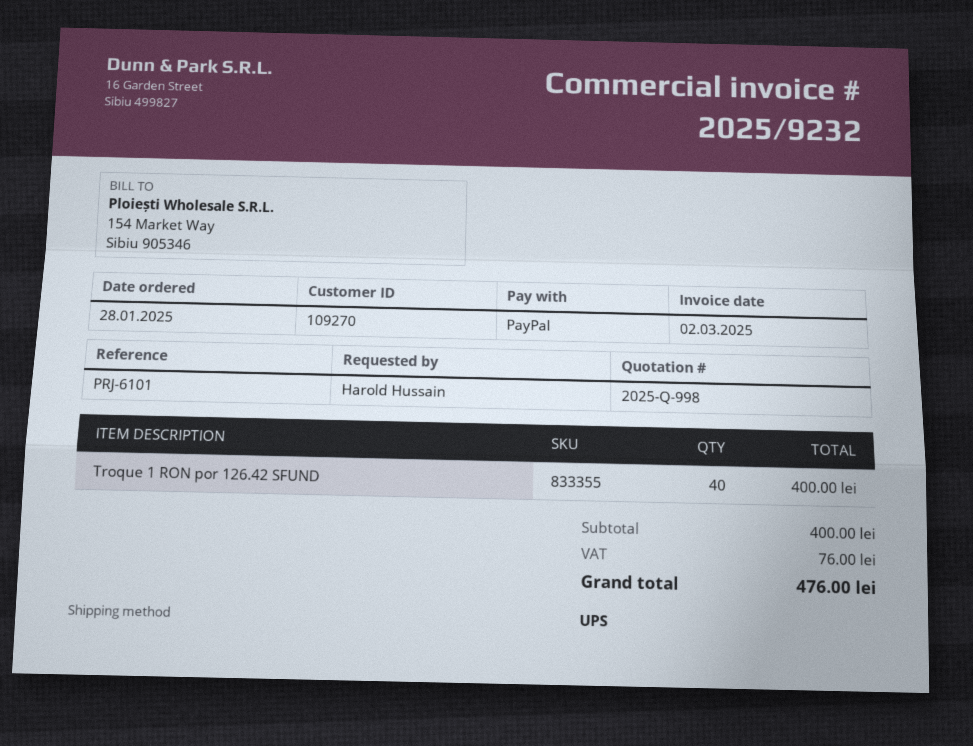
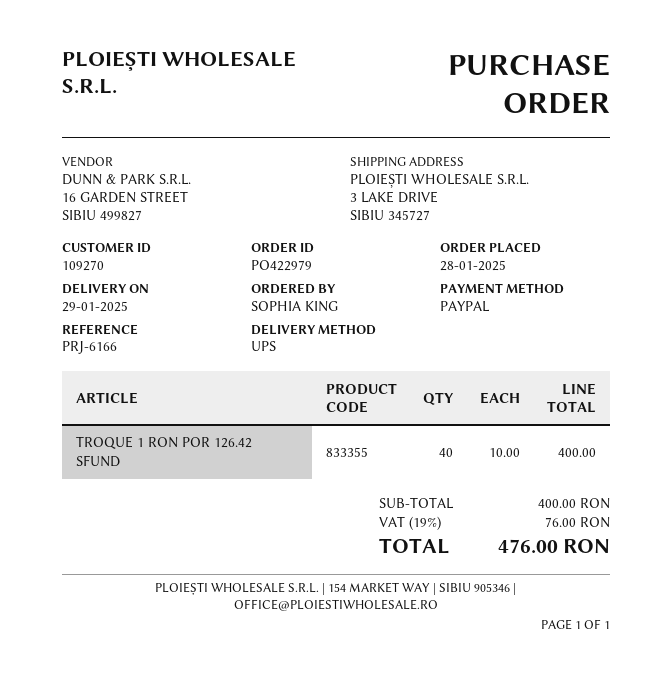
reference: PRJ-6101 -> PRJ-6166
ordered by: Harold Hussain -> SOPHIA KING

